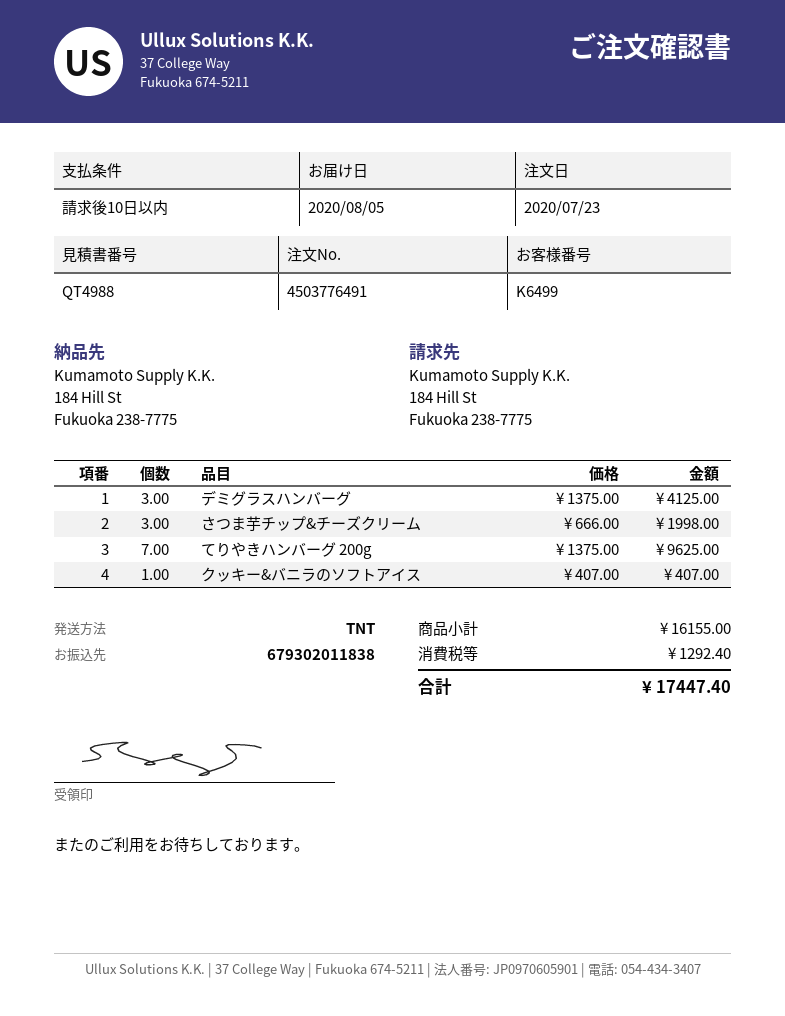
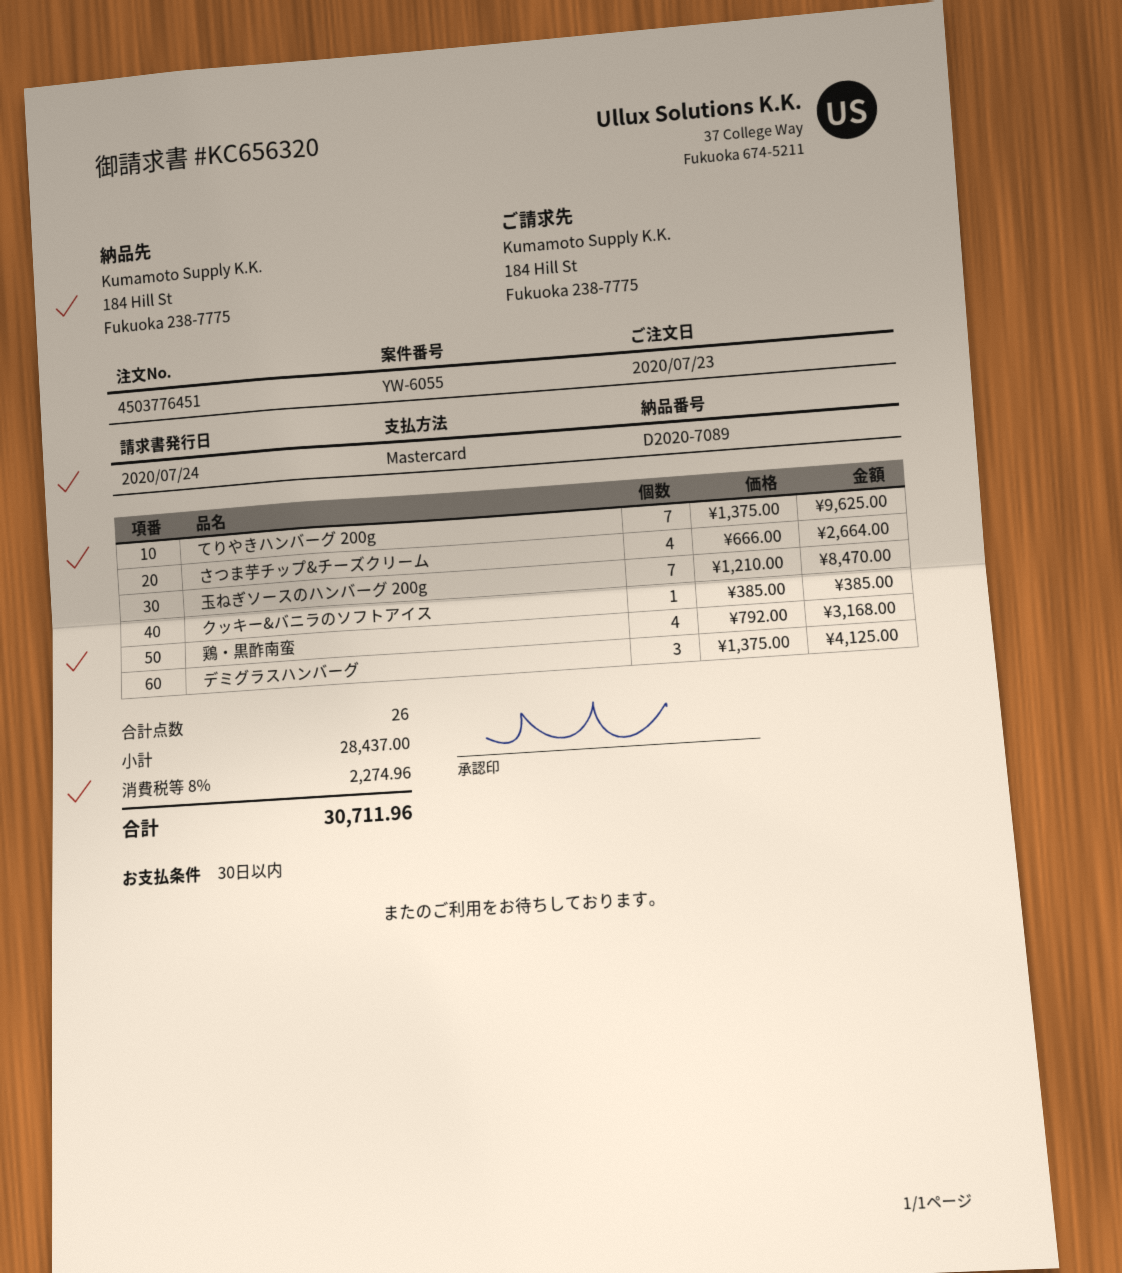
order number: 4503776491 -> 4503776451
payment terms: 10 days -> 30 days
さつま芋チップ&チーズクリーム: 3 x 666.00 = 1998.00 -> 4 x 666.00 = 2664.00
クッキー&バニラのソフトアイス: 1 x 407.00 = 407.00 -> 1 x 385.00 = 385.00
玉ねぎソースのハンバーグ 200g: none -> 7 x 1210.00 = 8470.00
鶏・黒酢南蛮: none -> 4 x 792.00 = 3168.00
subtotal: 16155.00 -> 28437.00
tax: 1292.40 -> 2274.96
total: 17447.40 -> 30711.96

